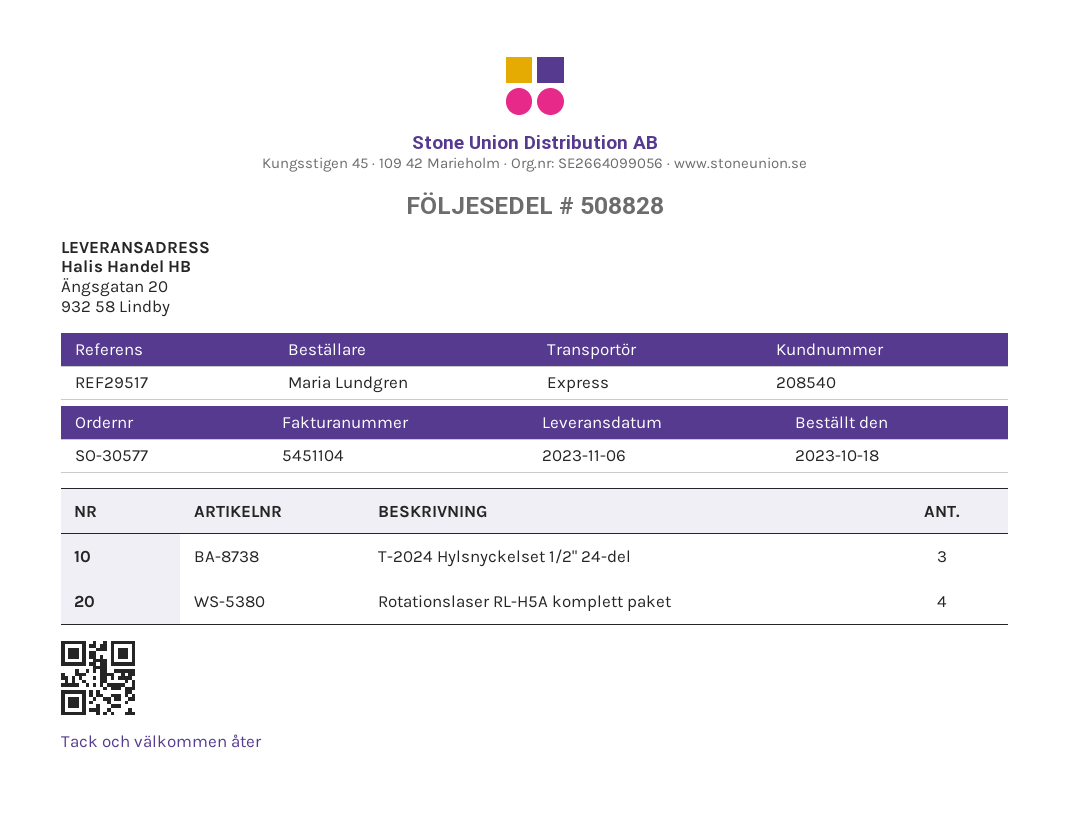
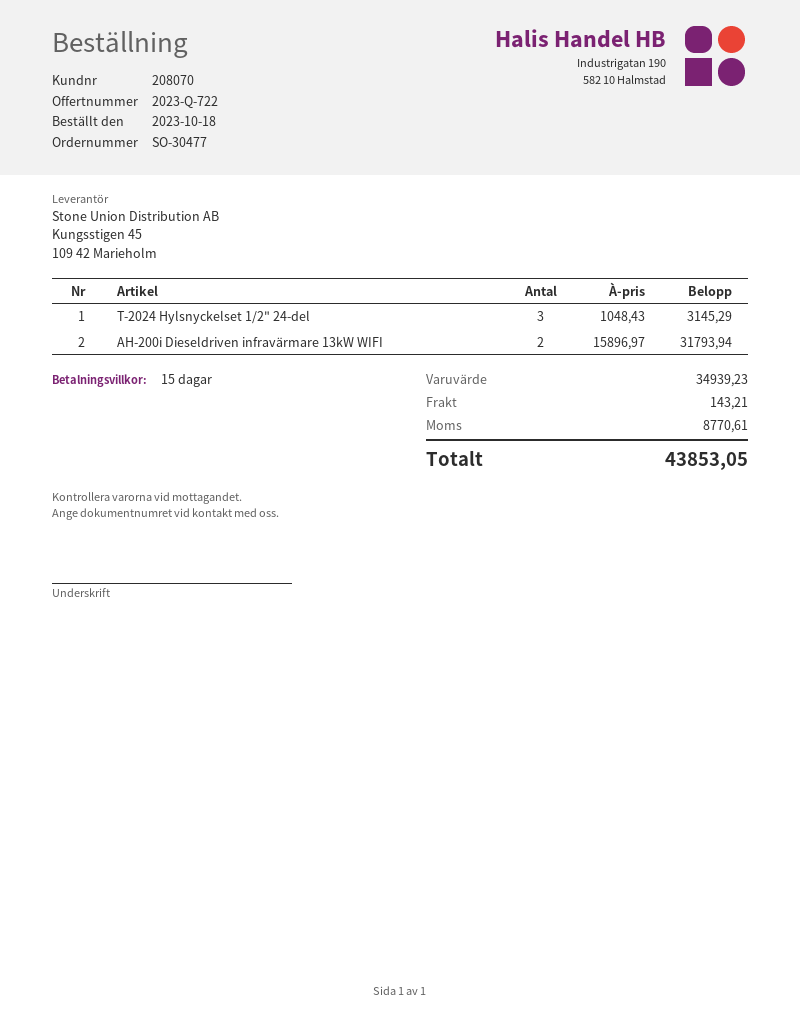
order number: SO-30577 -> SO-30477
customer number: 208540 -> 208070
Rotationslaser RL-H5A komplett paket: 4 -> none
AH-200i Dieseldriven infravärmare 13kW WIFI: none -> 2

